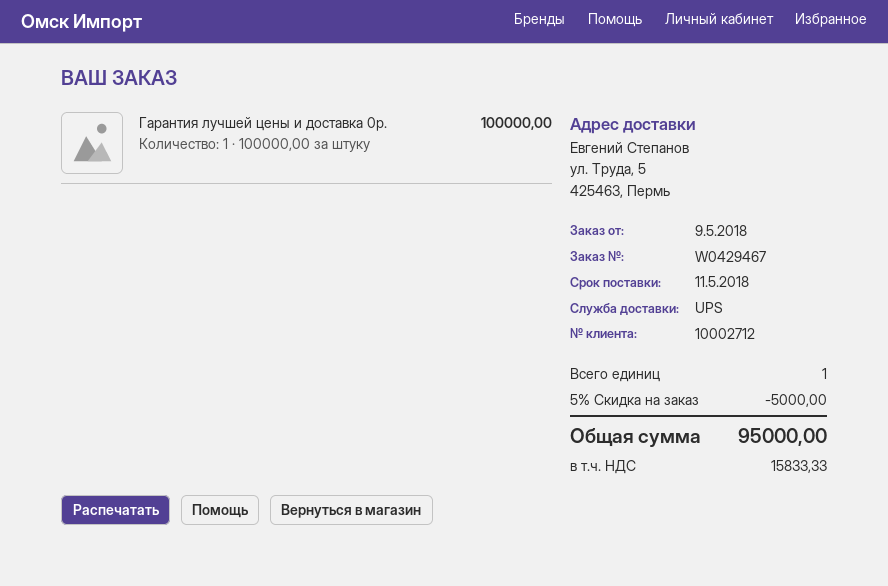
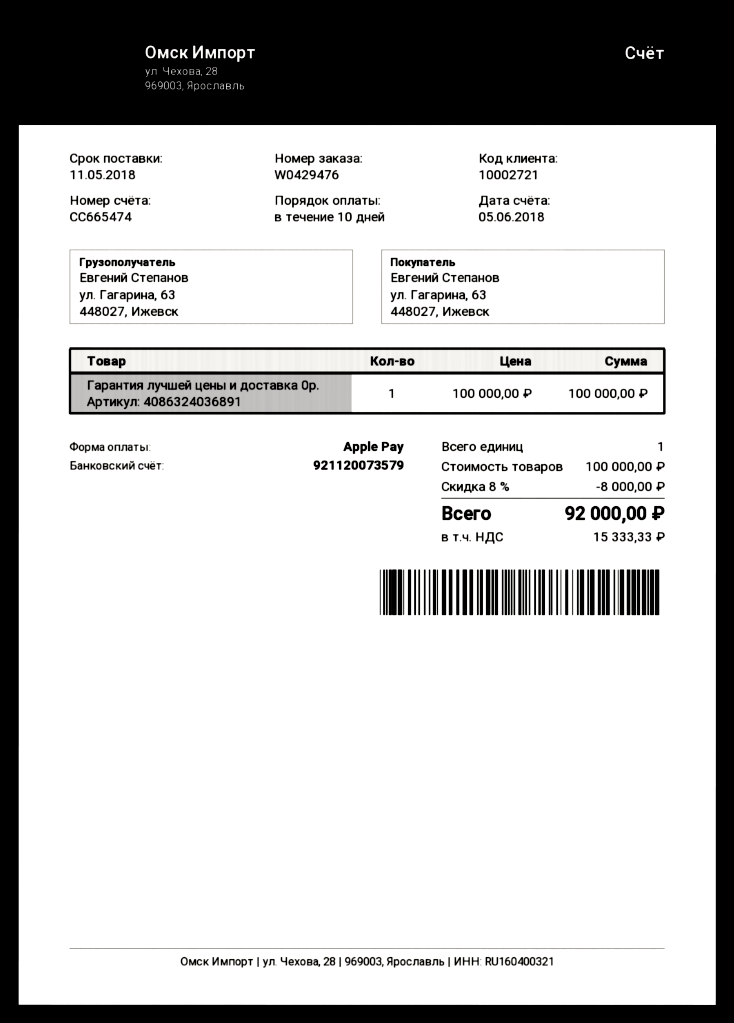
order number: W0429467 -> W0429476
customer number: 10002712 -> 10002721
ship to: ул. Труда, 5, 425463, Пермь -> ул. Гагарина, 63, 448027, Ижевск
discount: 5% = 5000.00 -> 8% = 8000.00
tax: 15833.33 -> 15333.33
total: 95000.00 -> 92000.00

